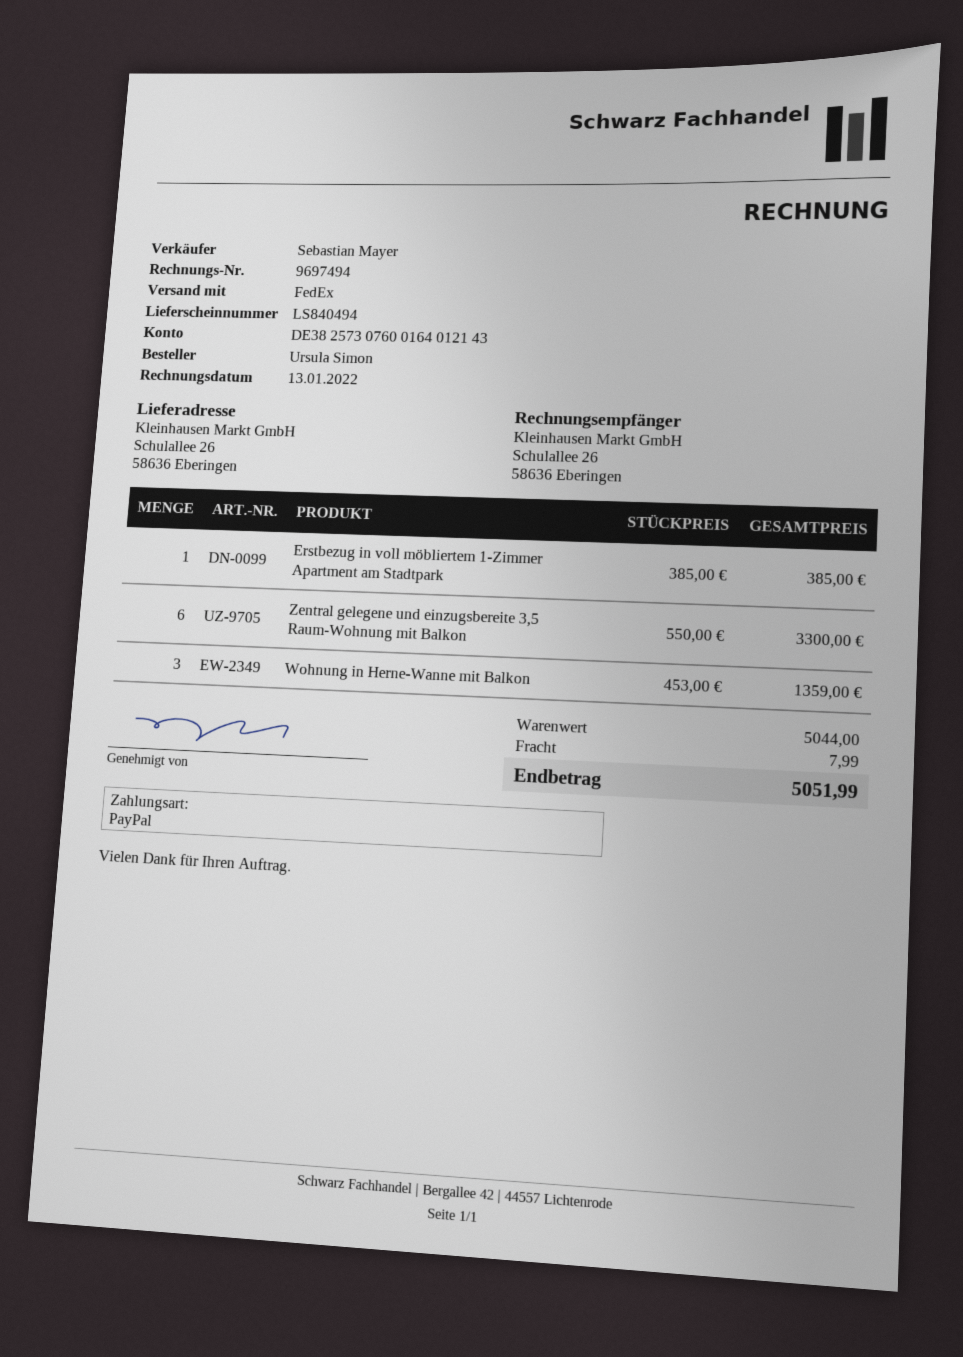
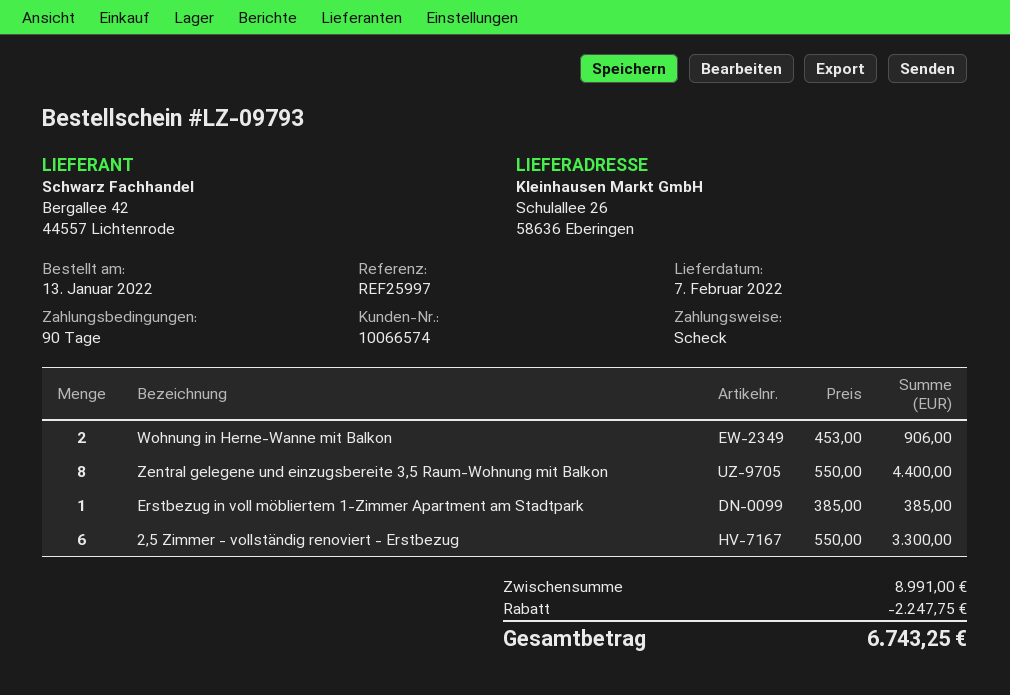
payment method: PayPal -> cheque
Zentral gelegene und einzugsbereite 3,5 Raum-Wohnung mit Balkon: 6 x 550.00 = 3300.00 -> 8 x 550.00 = 4400.00
Wohnung in Herne-Wanne mit Balkon: 3 x 453.00 = 1359.00 -> 2 x 453.00 = 906.00
2,5 Zimmer - vollständig renoviert - Erstbezug: none -> 6 x 550.00 = 3300.00
subtotal: 5044.00 -> 8991.00
discount: none -> 2247.75
shipping: 7.99 -> none
total: 5051.99 -> 6743.25

